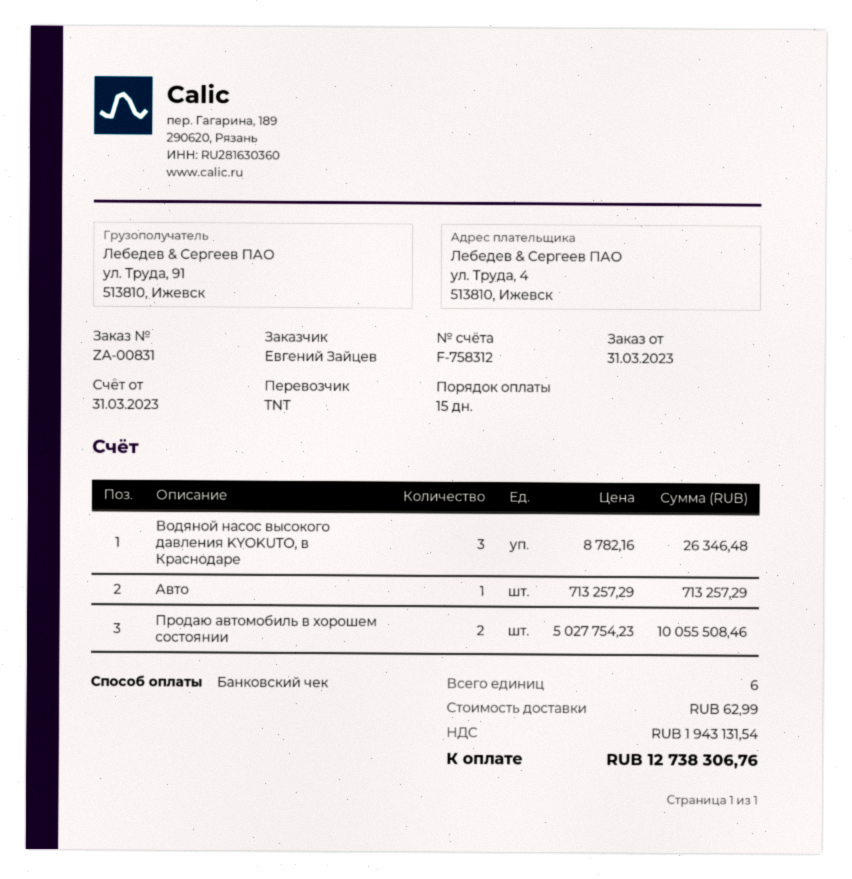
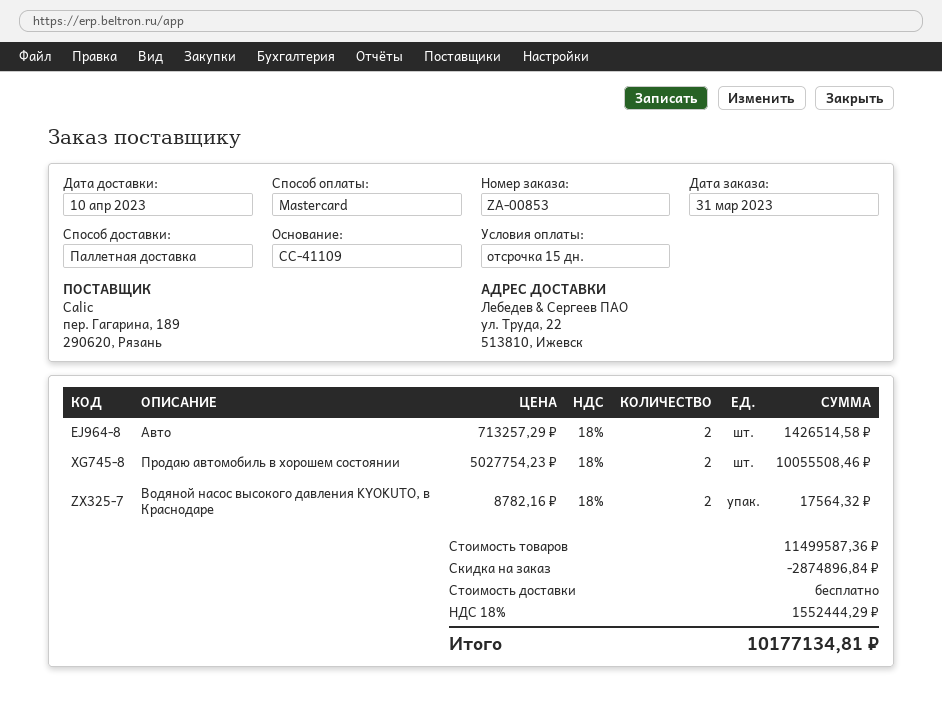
order number: ZA-00831 -> ZA-00853
payment method: cheque -> Mastercard
shipping method: TNT -> pallet freight
ship to: ул. Труда, 91, 513810, Ижевск -> ул. Труда, 22, 513810, Ижевск
Водяной насос высокого давления KYOKUTO, в Краснодаре: 3 x 8782.16 = 26346.48 -> 2 x 8782.16 = 17564.32
Авто: 1 x 713257.29 = 713257.29 -> 2 x 713257.29 = 1426514.58
discount: none -> 2874896.84
shipping: 62.99 -> 0.00
tax: 1943131.54 -> 1552444.29
total: 12738306.76 -> 10177134.81

